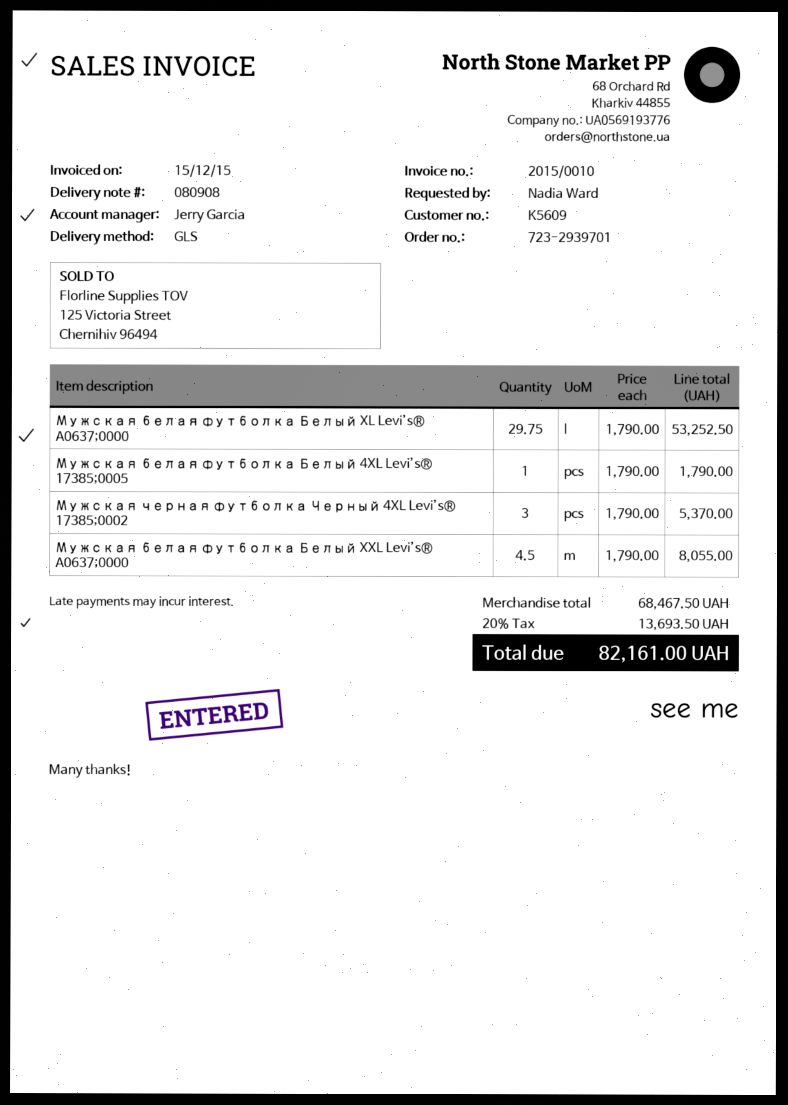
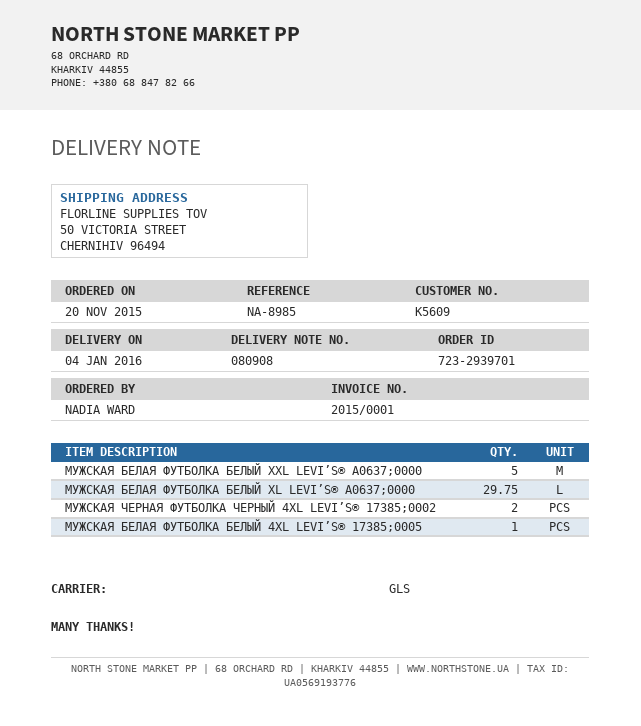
invoice number: 2015/0010 -> 2015/0001
Мужская черная футболка Черный 4XL Levi’s® 17385;0002: 3 -> 2
Мужская белая футболка Белый XXL Levi’s® A0637;0000: 4.5 -> 5

